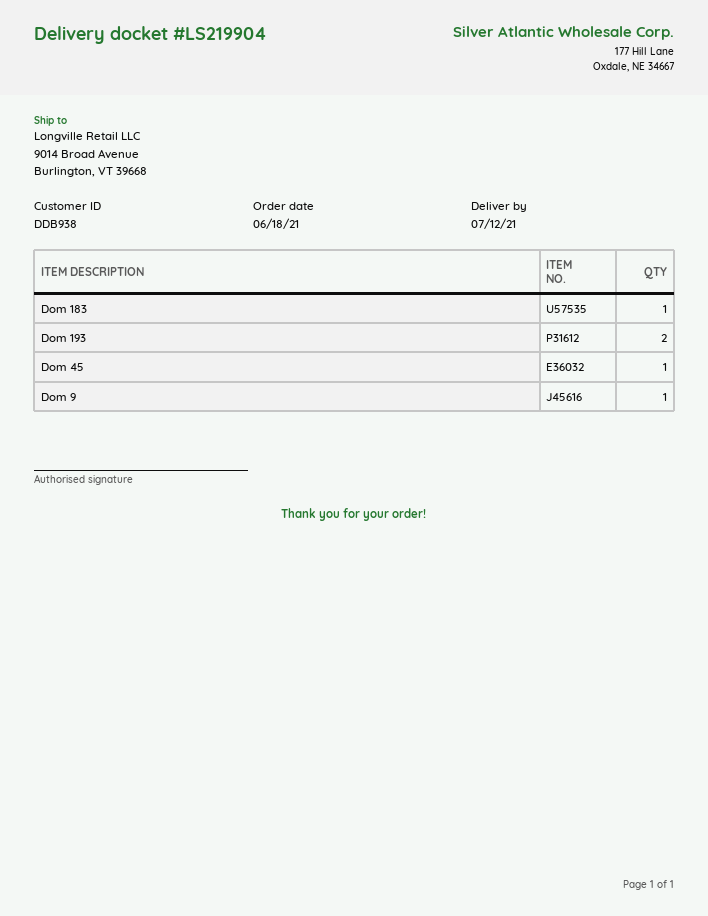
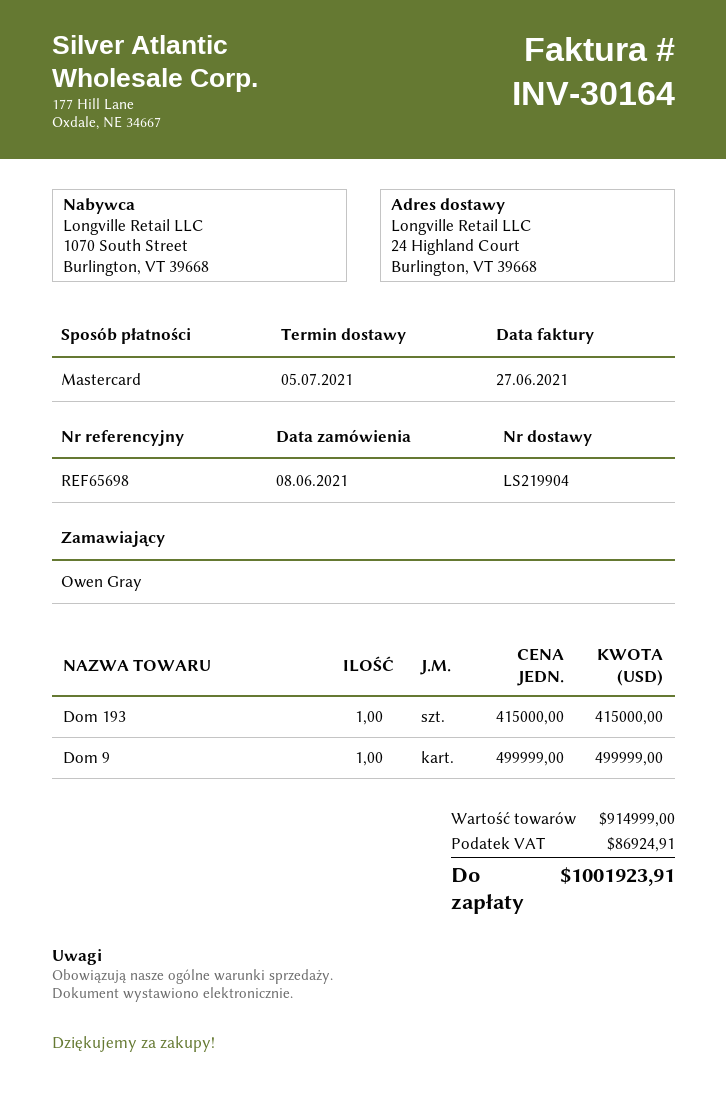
order date: 2021-06-18 -> 2021-06-08
delivery date: 2021-07-12 -> 2021-07-05
ship to: 9014 Broad Avenue, Burlington, VT 39668 -> 24 Highland Court, Burlington, VT 39668
Dom 183: 1 -> none
Dom 193: 2 -> 1
Dom 45: 1 -> none

